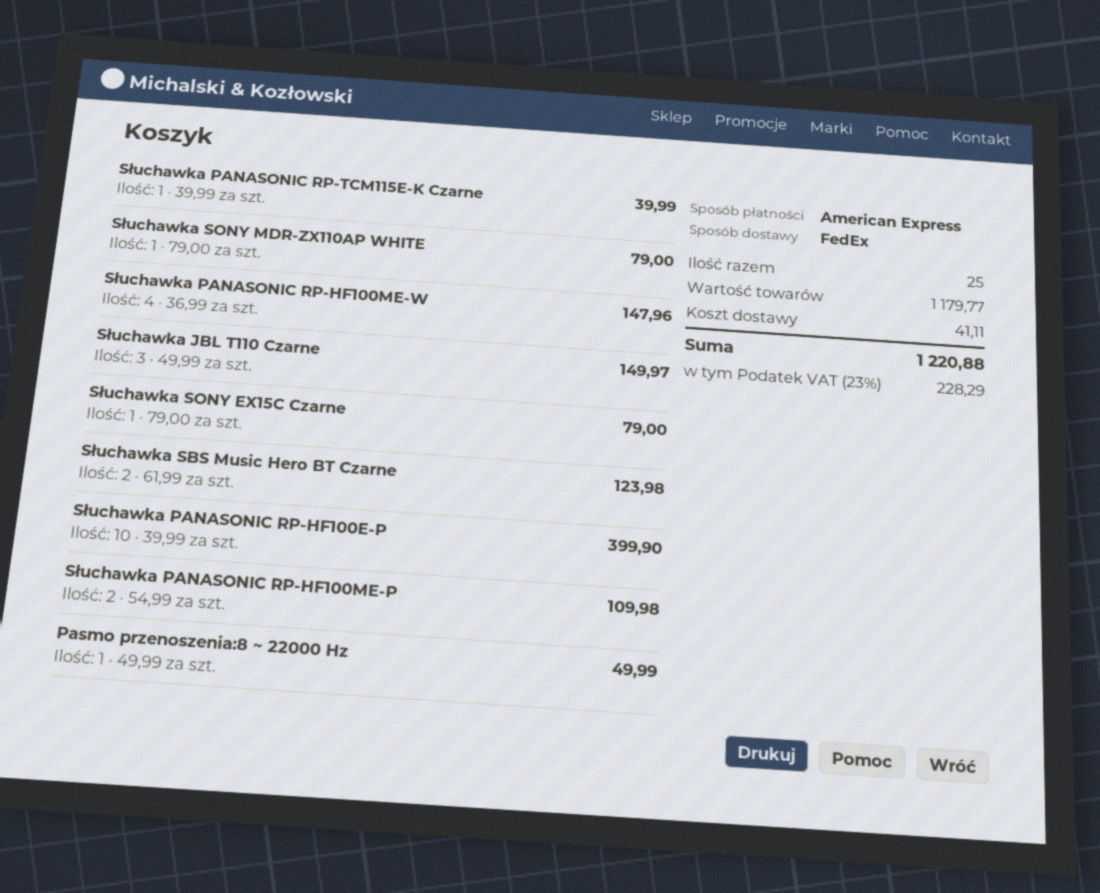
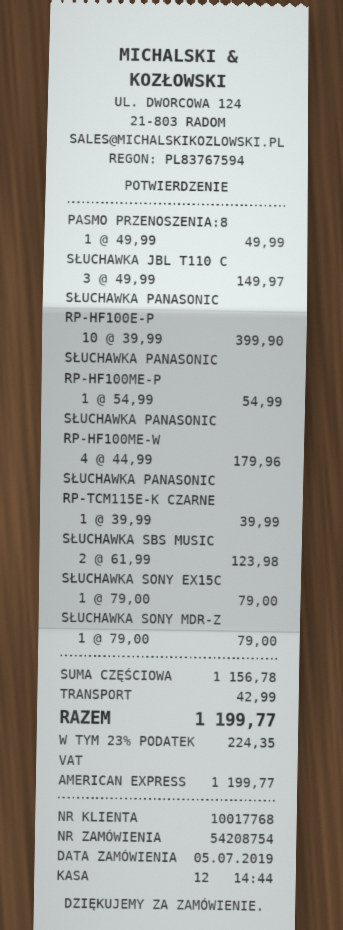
Słuchawka PANASONIC RP-HF100ME-W: 4 x 36.99 = 147.96 -> 4 x 44.99 = 179.96
Słuchawka PANASONIC RP-HF100ME-P: 2 x 54.99 = 109.98 -> 1 x 54.99 = 54.99
subtotal: 1179.77 -> 1156.78
shipping: 41.11 -> 42.99
tax: 23% = 228.29 -> 23% = 224.35
total: 1220.88 -> 1199.77

